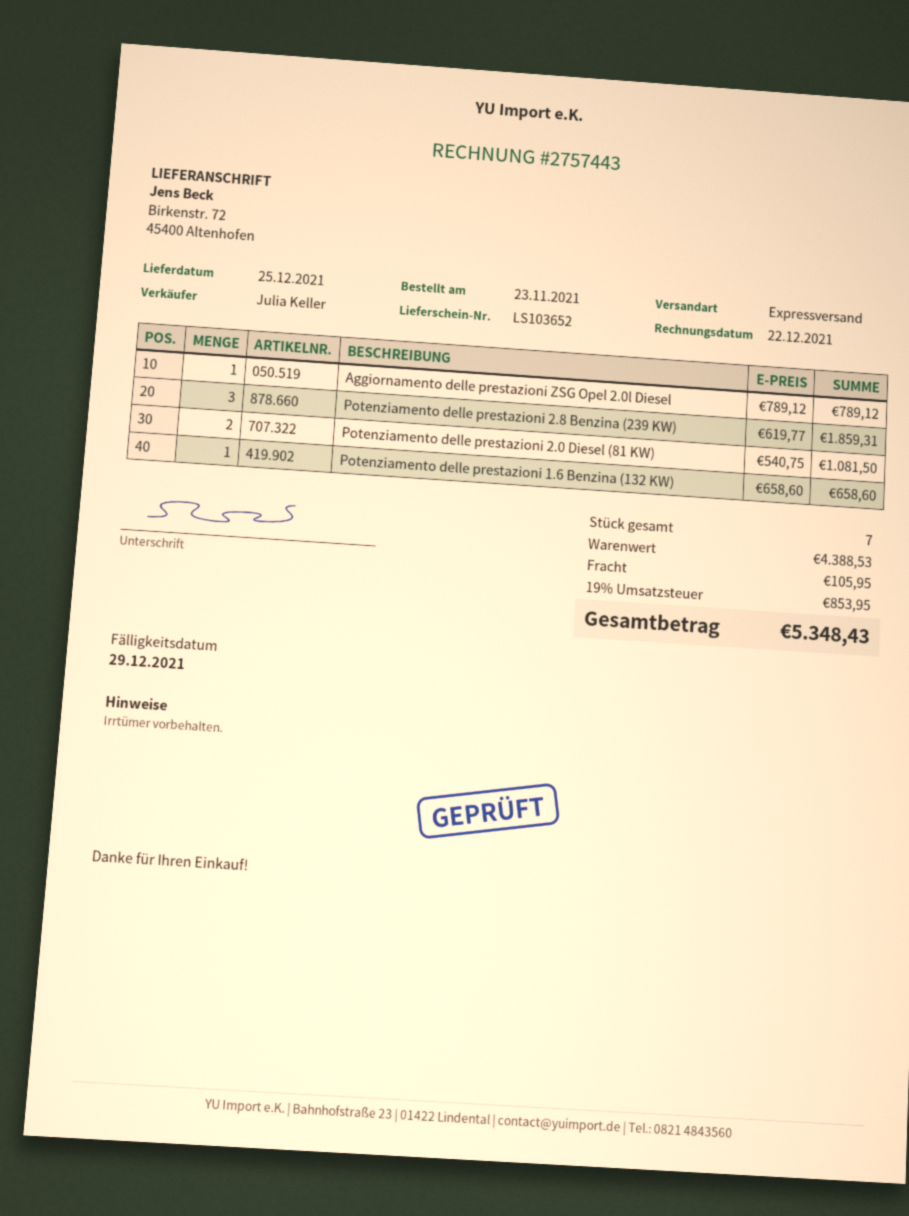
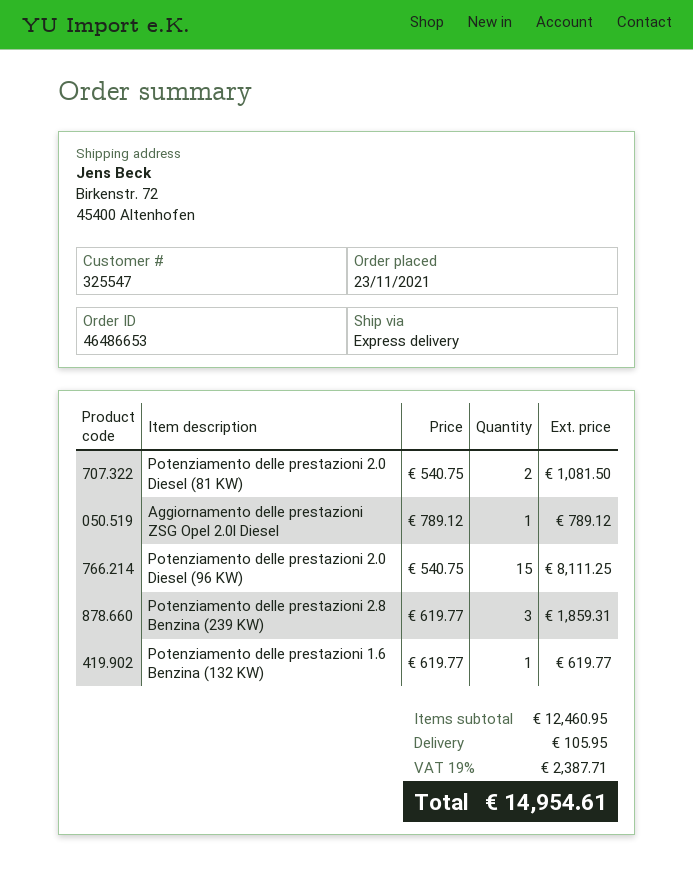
Potenziamento delle prestazioni 1.6 Benzina (132 KW): 1 x 658.60 = 658.60 -> 1 x 619.77 = 619.77
Potenziamento delle prestazioni 2.0 Diesel (96 KW): none -> 15 x 540.75 = 8111.25
subtotal: 4388.53 -> 12460.95
tax: 19% = 853.95 -> 19% = 2387.71
total: 5348.43 -> 14954.61

